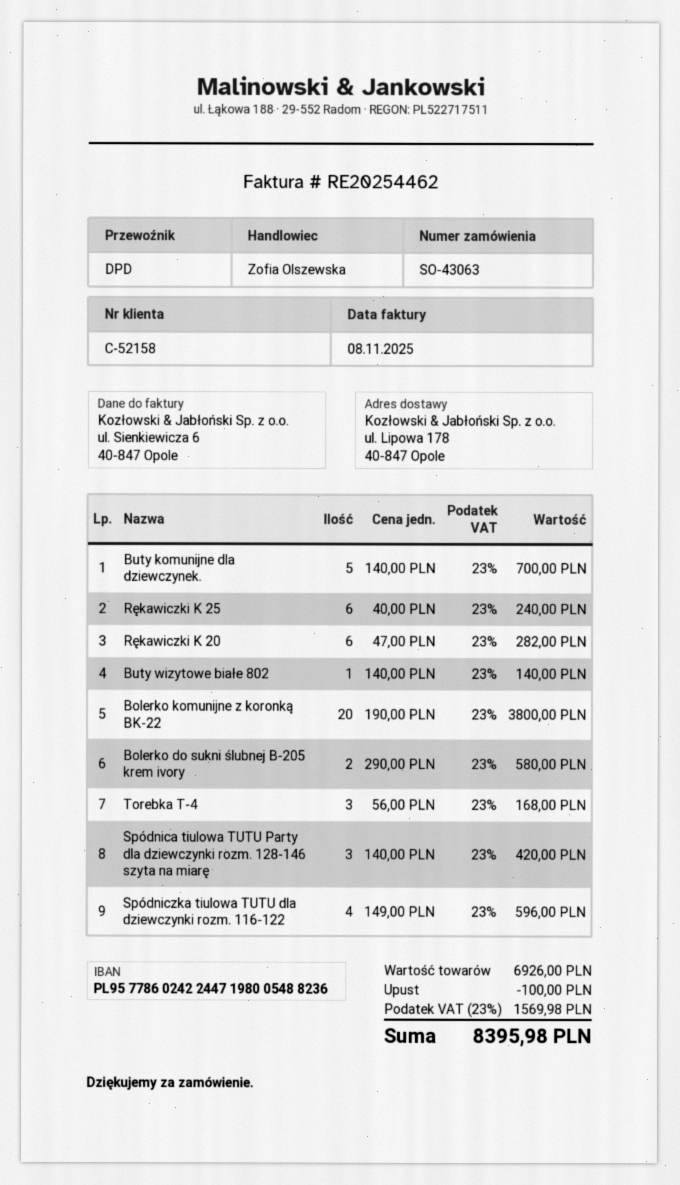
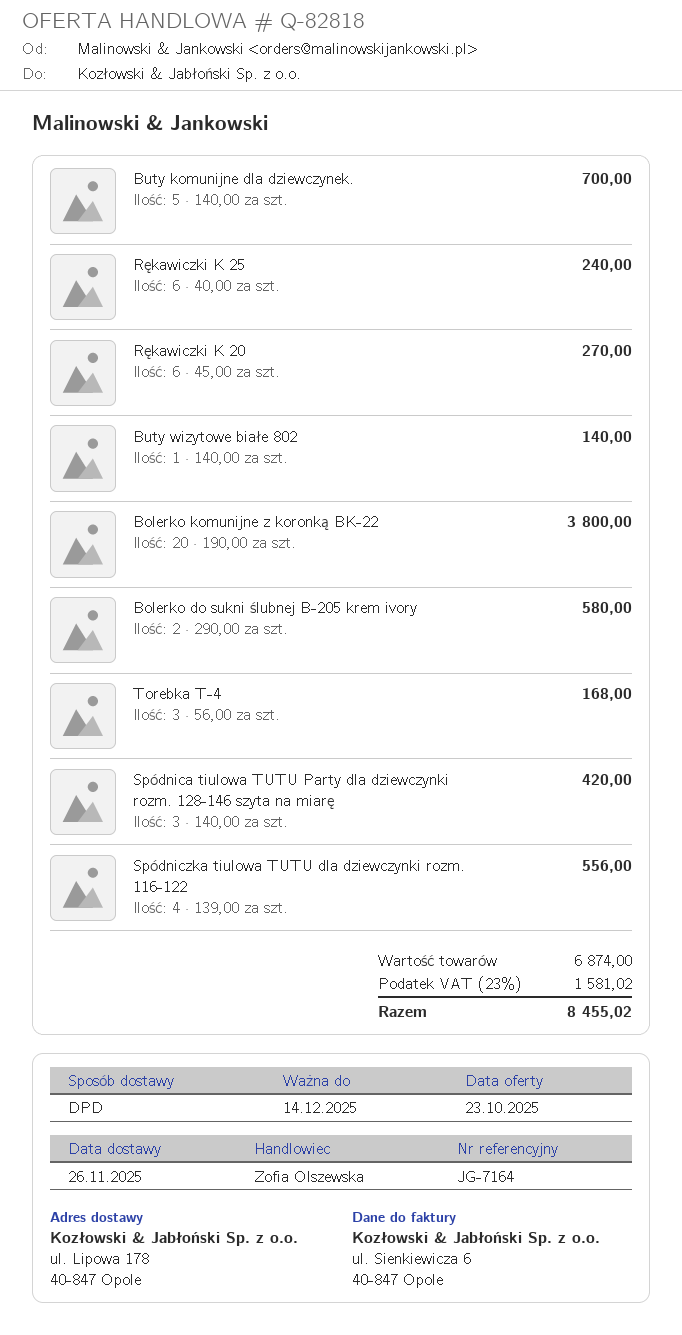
Rękawiczki K 20: 6 x 47.00 = 282.00 -> 6 x 45.00 = 270.00
Spódniczka tiulowa TUTU dla dziewczynki rozm. 116-122: 4 x 149.00 = 596.00 -> 4 x 139.00 = 556.00
subtotal: 6926.00 -> 6874.00
discount: 100.00 -> none
tax: 23% = 1569.98 -> 23% = 1581.02
total: 8395.98 -> 8455.02

